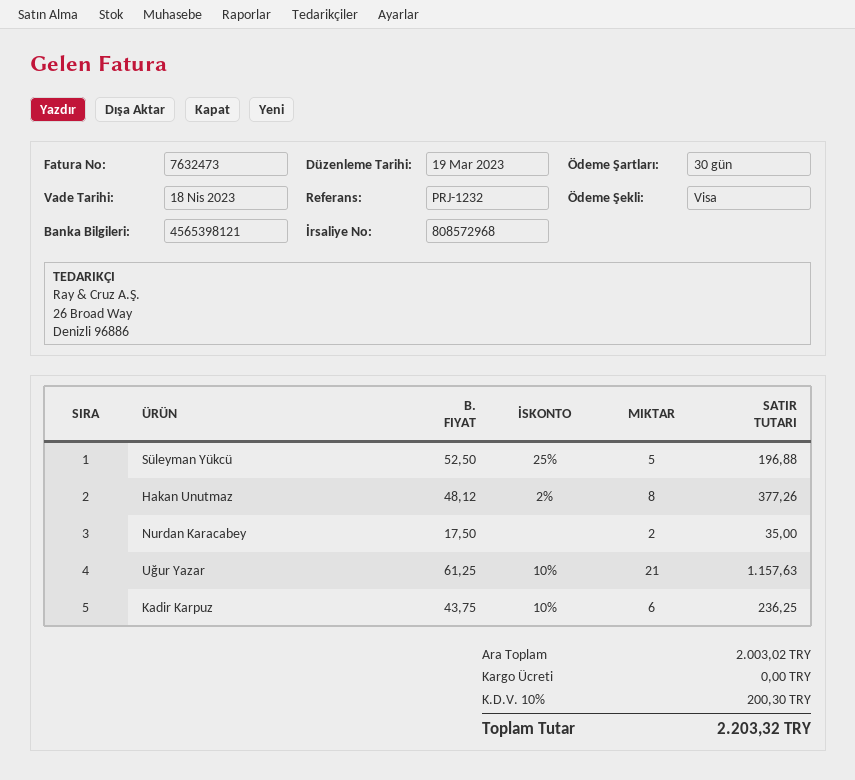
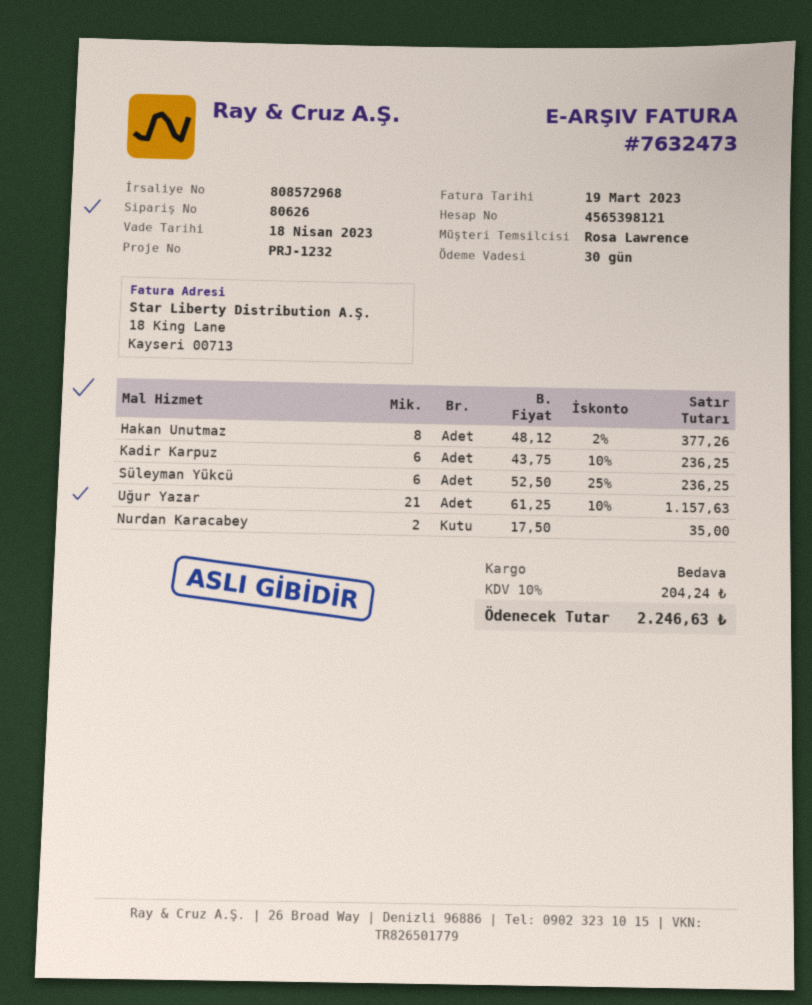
Süleyman Yükcü: 5 x 52.50 - 25% = 196.88 -> 6 x 52.50 - 25% = 236.25
tax: 10% = 200.30 -> 10% = 204.24
total: 2203.32 -> 2246.63

